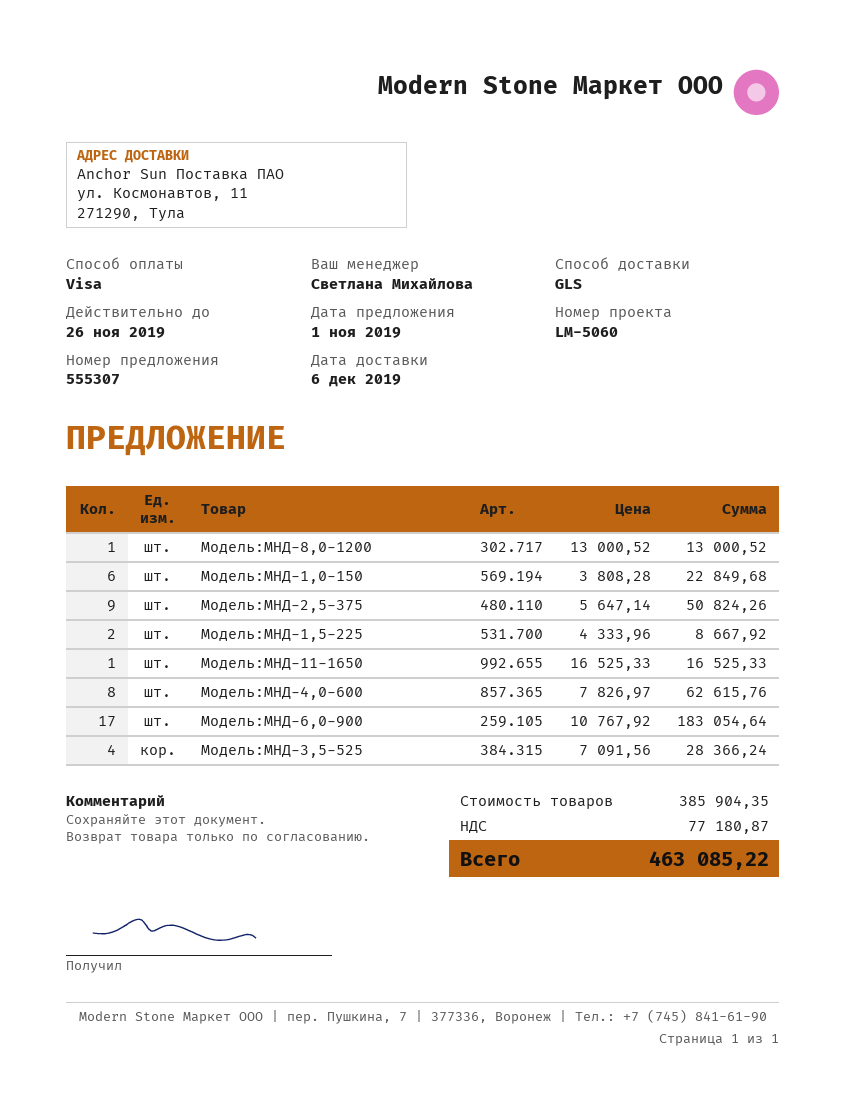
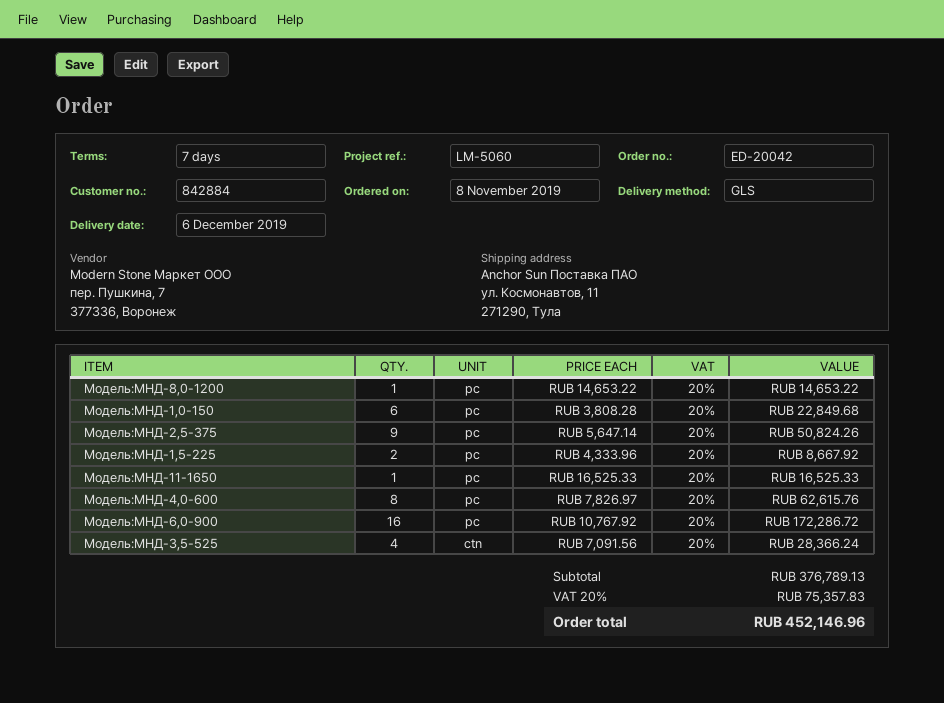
Модель:МНД-8,0-1200: 1 x 13000.52 = 13000.52 -> 1 x 14653.22 = 14653.22
Модель:МНД-6,0-900: 17 x 10767.92 = 183054.64 -> 16 x 10767.92 = 172286.72
subtotal: 385904.35 -> 376789.13
tax: 77180.87 -> 75357.83
total: 463085.22 -> 452146.96

